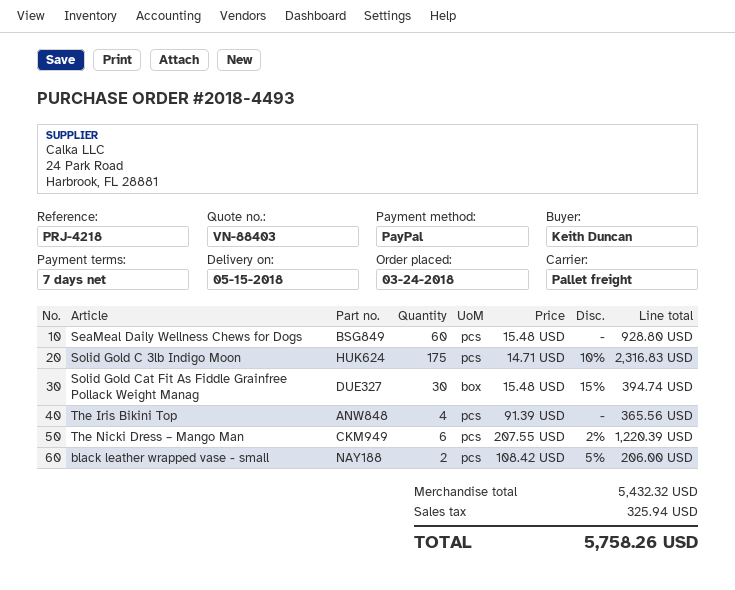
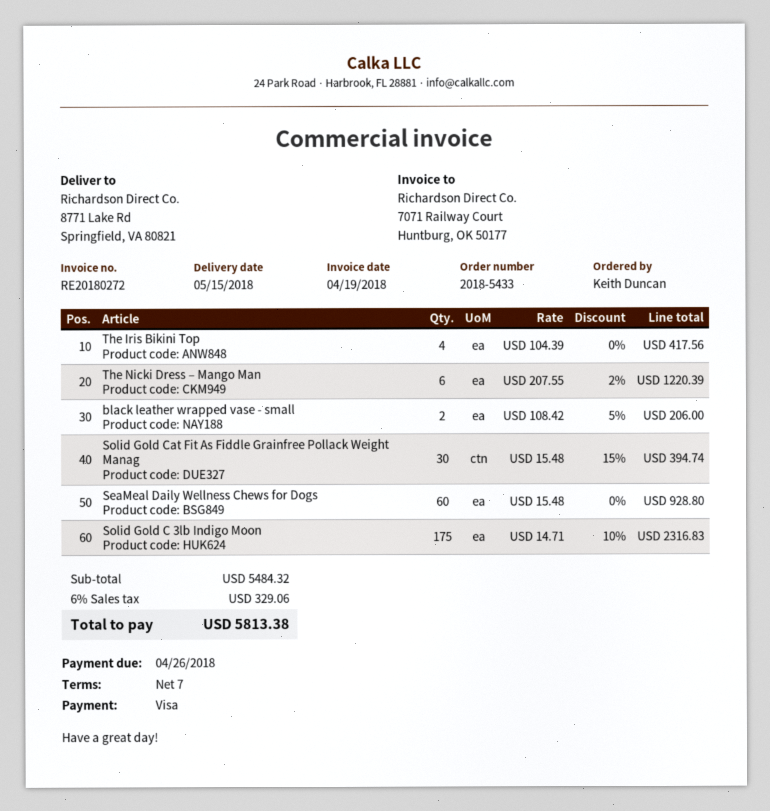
order number: 2018-4493 -> 2018-5433
payment method: PayPal -> Visa
The Iris Bikini Top: 4 x 91.39 = 365.56 -> 4 x 104.39 = 417.56
subtotal: 5432.32 -> 5484.32
tax: 325.94 -> 329.06
total: 5758.26 -> 5813.38

